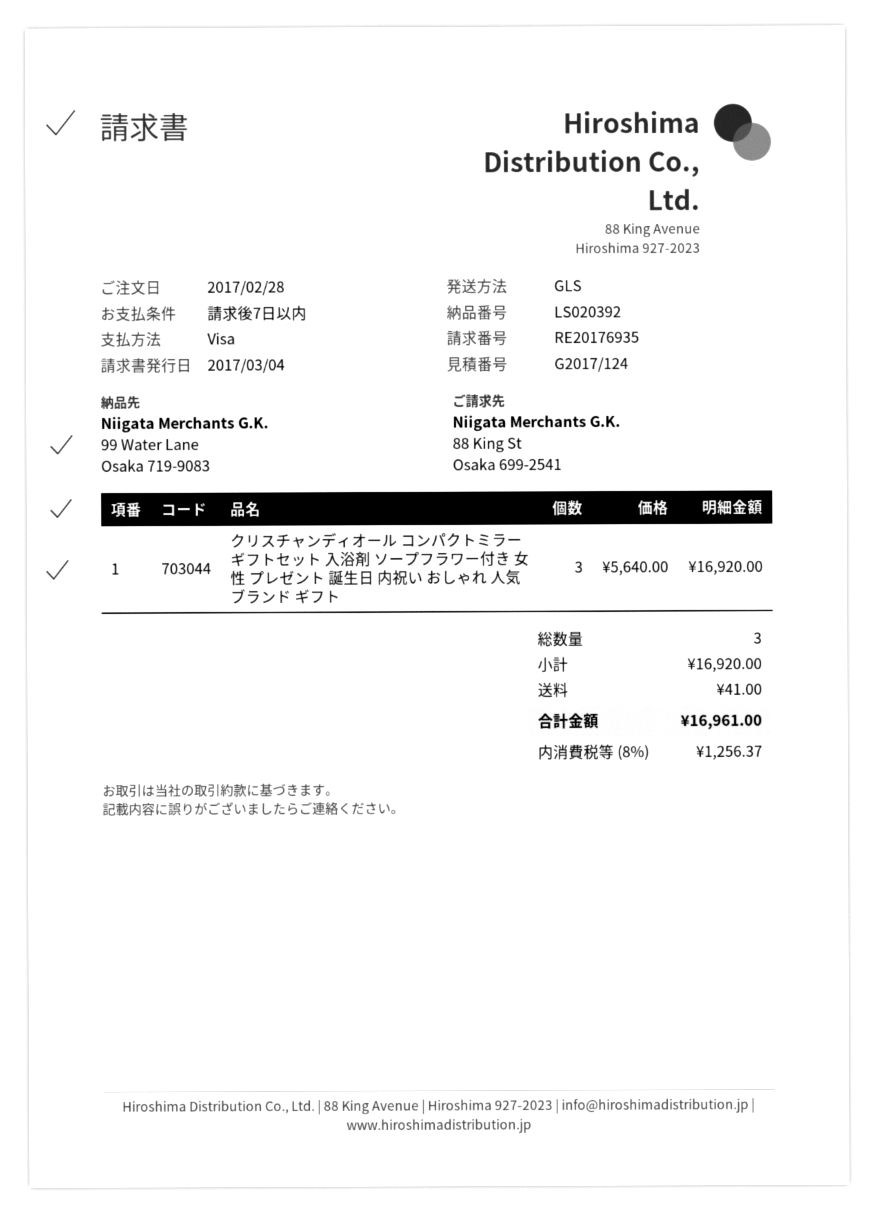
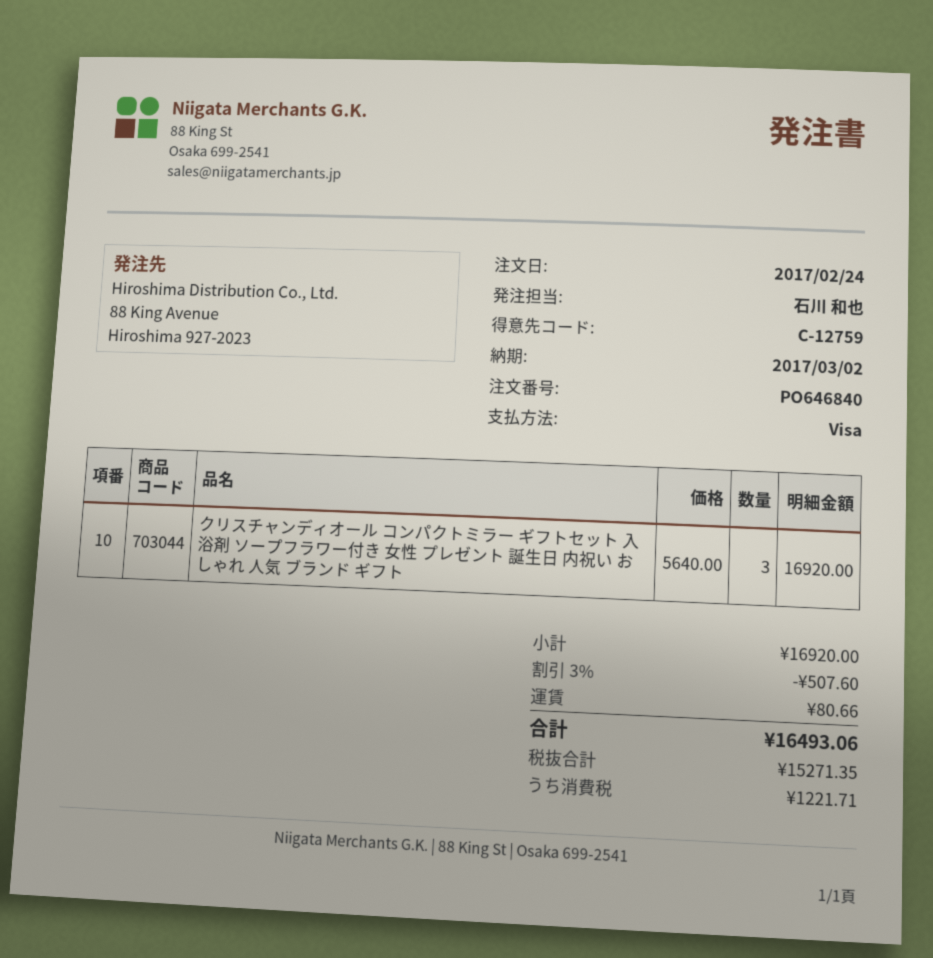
order date: 2017-02-28 -> 2017-02-24
discount: none -> 3% = 507.60
shipping: 41.00 -> 80.66
tax: 1256.37 -> 1221.71
total: 16961.00 -> 16493.06

